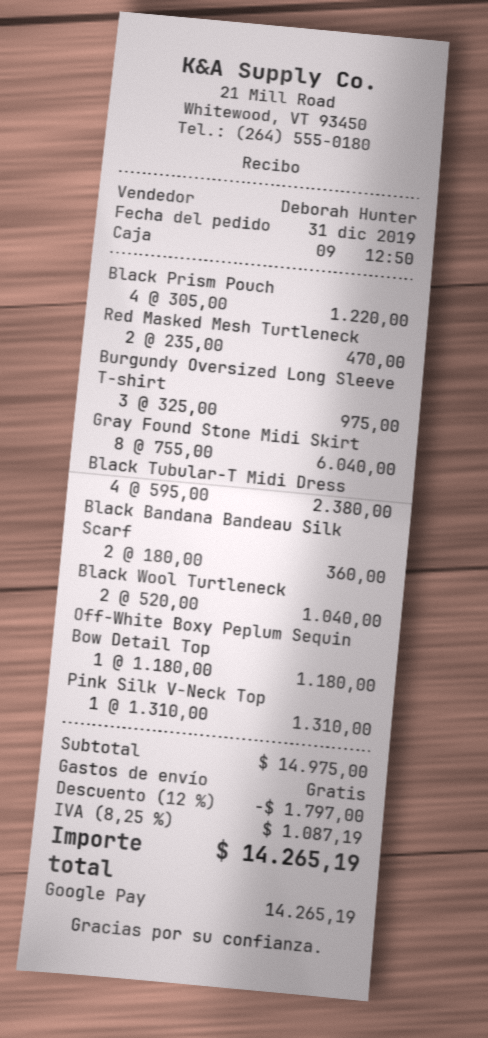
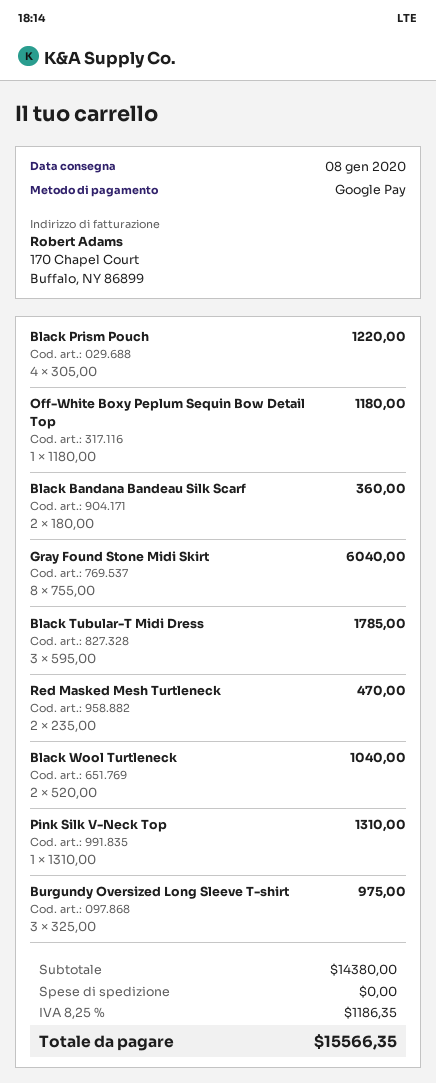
Black Tubular-T Midi Dress: 4 x 595.00 = 2380.00 -> 3 x 595.00 = 1785.00
subtotal: 14975.00 -> 14380.00
discount: 12% = 1797.00 -> none
tax: 8.25% = 1087.19 -> 8.25% = 1186.35
total: 14265.19 -> 15566.35

